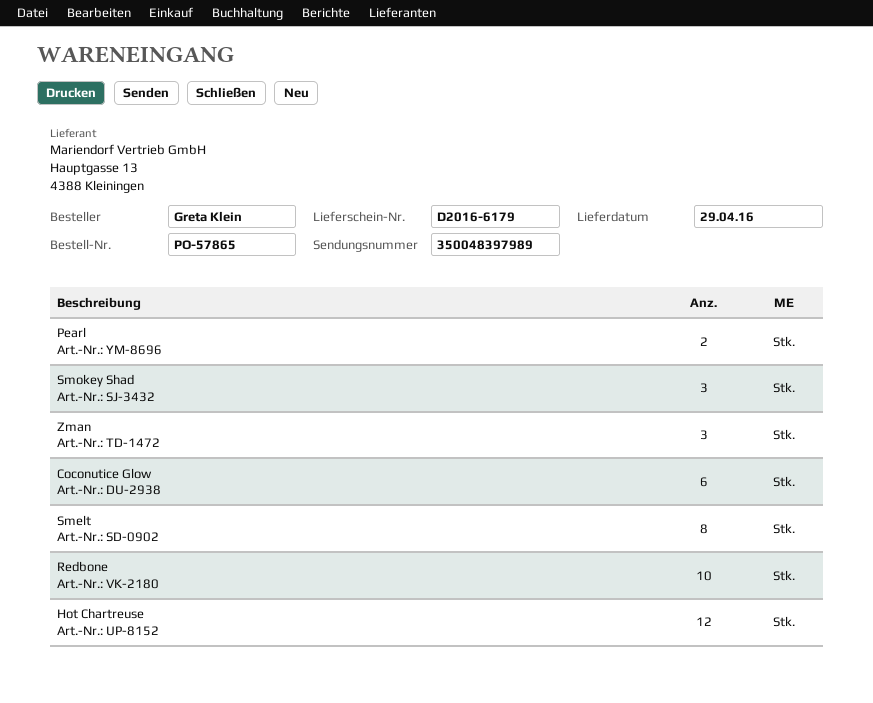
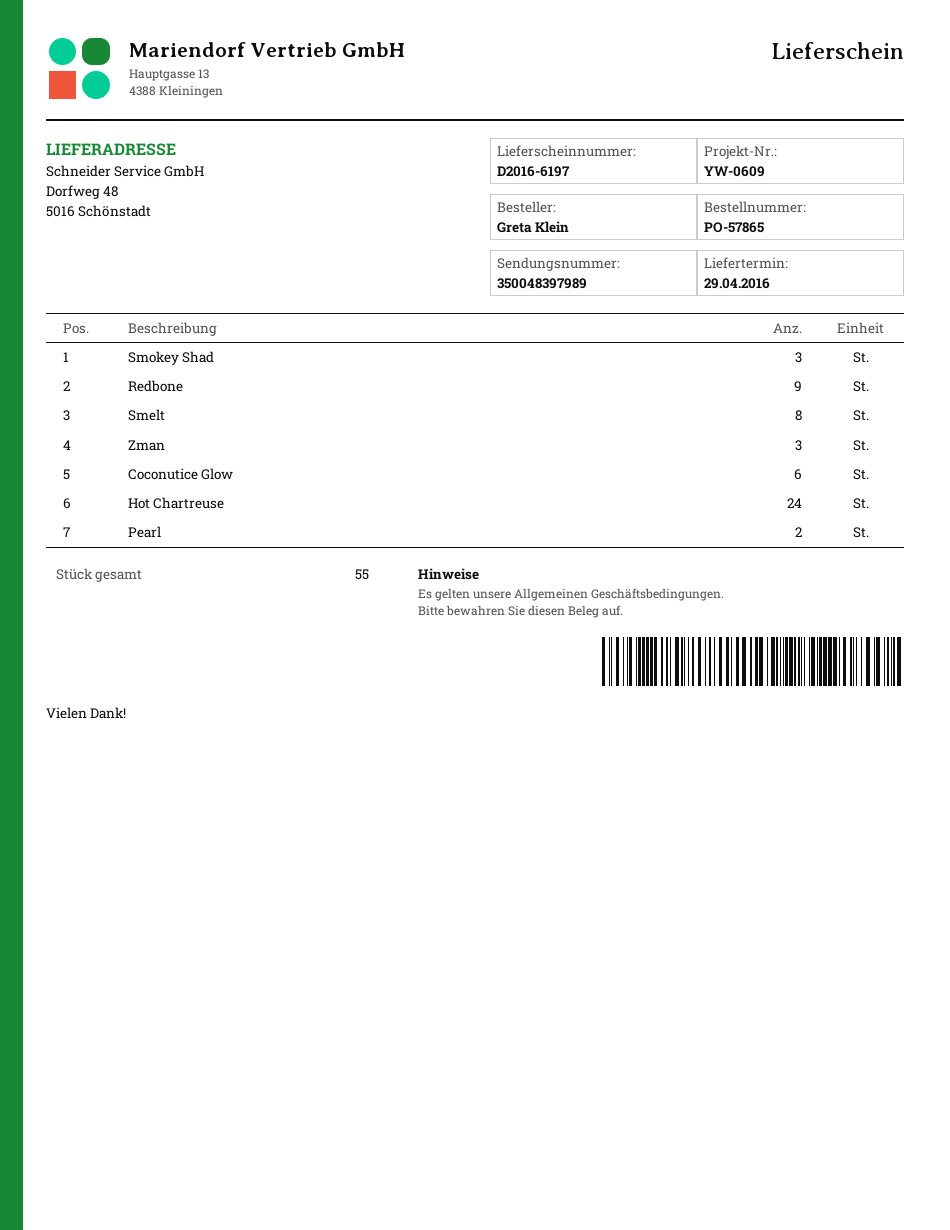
delivery note number: D2016-6179 -> D2016-6197
Redbone: 10 -> 9
Hot Chartreuse: 12 -> 24

